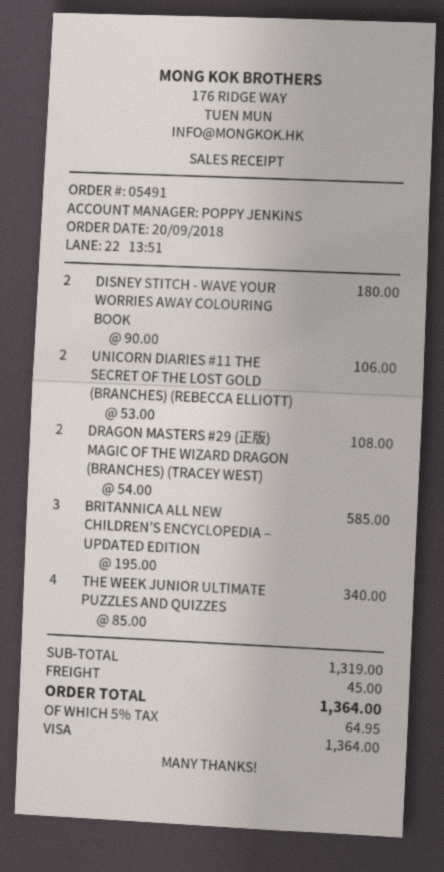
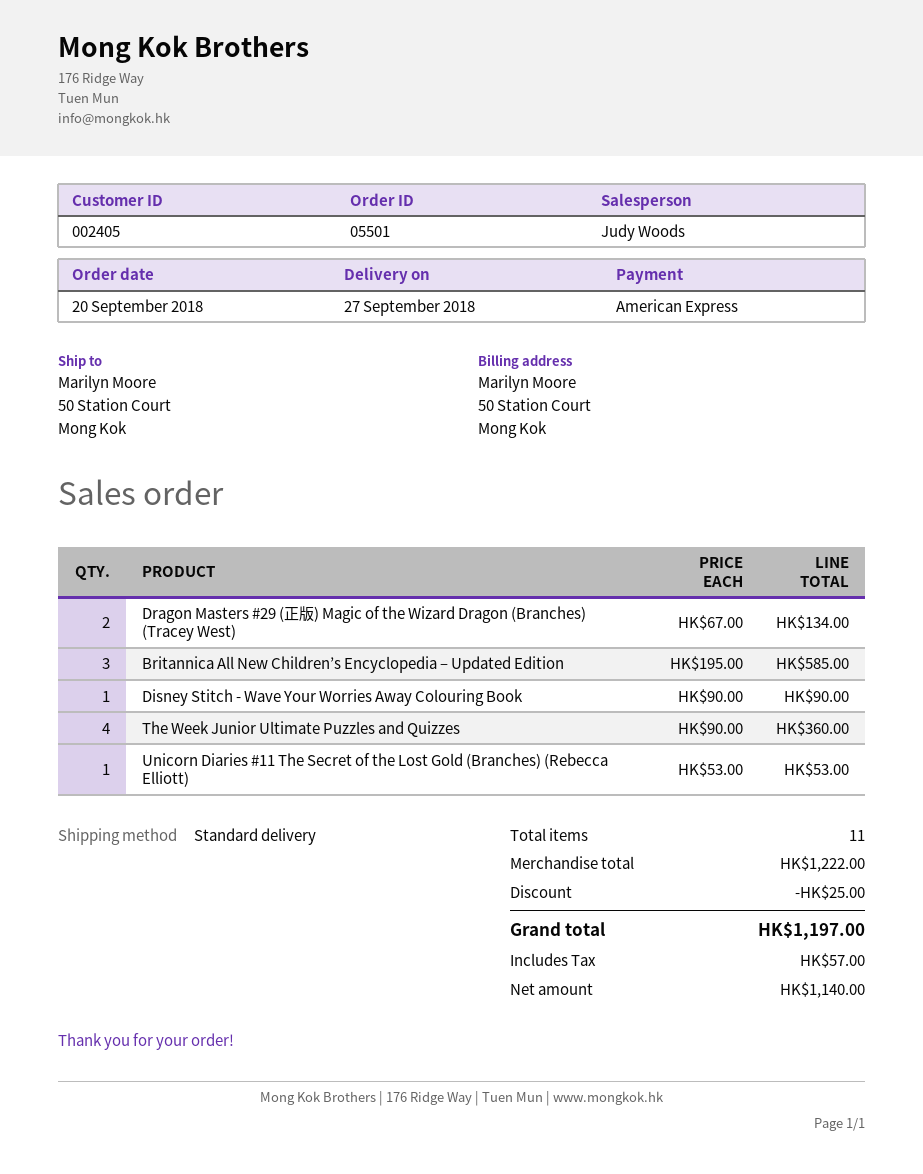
order number: 05491 -> 05501
sales rep: POPPY JENKINS -> Judy Woods
payment method: Visa -> American Express
DISNEY STITCH - WAVE YOUR WORRIES AWAY COLOURING BOOK: 2 x 90.00 = 180.00 -> 1 x 90.00 = 90.00
UNICORN DIARIES #11 THE SECRET OF THE LOST GOLD (BRANCHES) (REBECCA ELLIOTT): 2 x 53.00 = 106.00 -> 1 x 53.00 = 53.00
DRAGON MASTERS #29 (正版) MAGIC OF THE WIZARD DRAGON (BRANCHES) (TRACEY WEST): 2 x 54.00 = 108.00 -> 2 x 67.00 = 134.00
THE WEEK JUNIOR ULTIMATE PUZZLES AND QUIZZES: 4 x 85.00 = 340.00 -> 4 x 90.00 = 360.00
subtotal: 1319.00 -> 1222.00
discount: none -> 25.00
shipping: 45.00 -> none
tax: 64.95 -> 57.00
total: 1364.00 -> 1197.00

